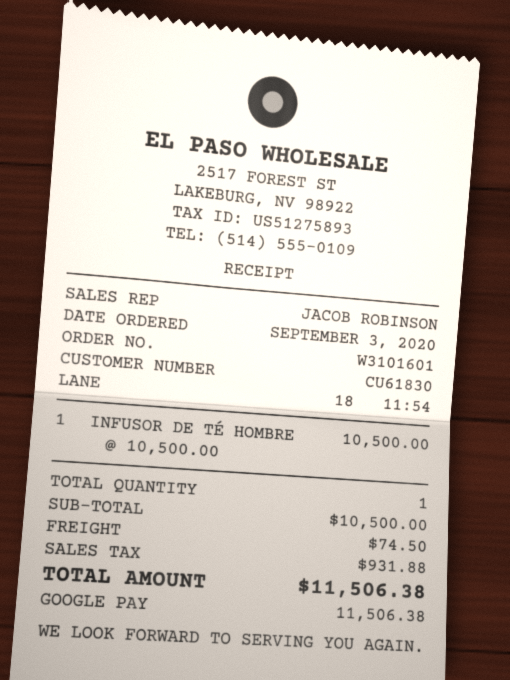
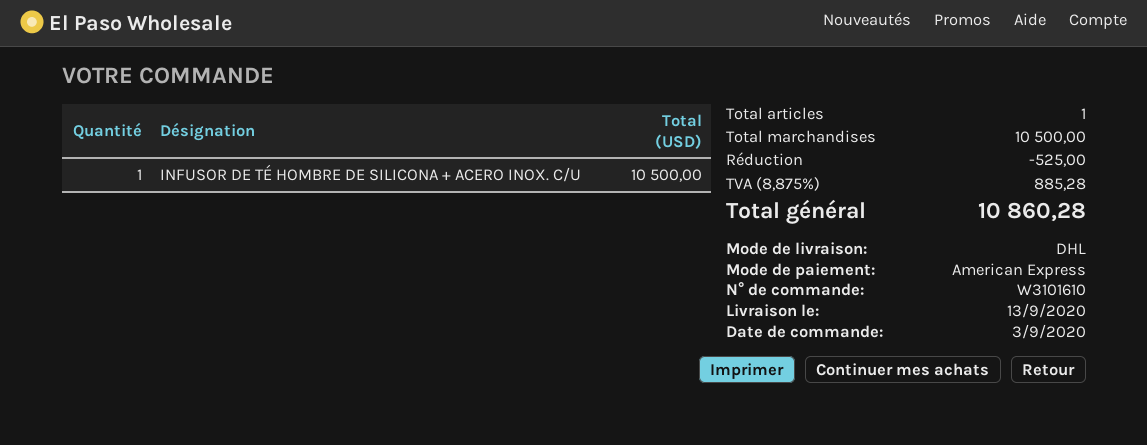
order number: W3101601 -> W3101610
payment method: Google Pay -> American Express
discount: none -> 525.00
shipping: 74.50 -> none
tax: 931.88 -> 885.28
total: 11506.38 -> 10860.28

